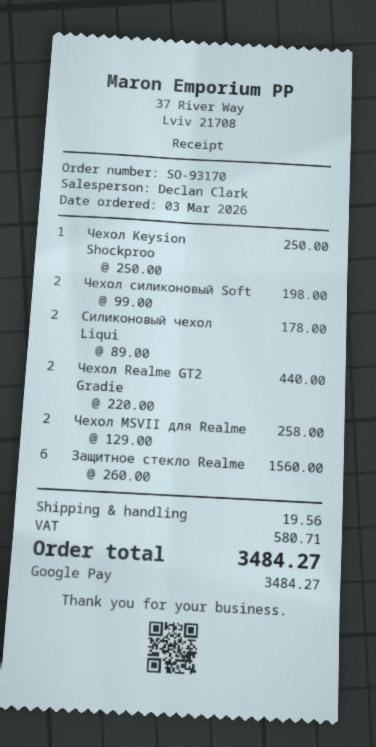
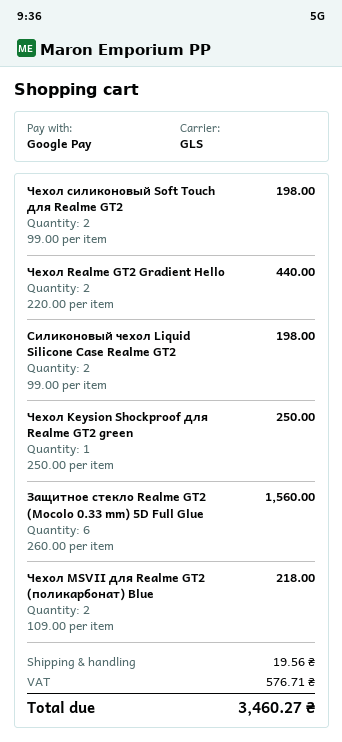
Силиконовый чехол Liqui: 2 x 89.00 = 178.00 -> 2 x 99.00 = 198.00
Чехол MSVII для Realme: 2 x 129.00 = 258.00 -> 2 x 109.00 = 218.00
tax: 580.71 -> 576.71
total: 3484.27 -> 3460.27

